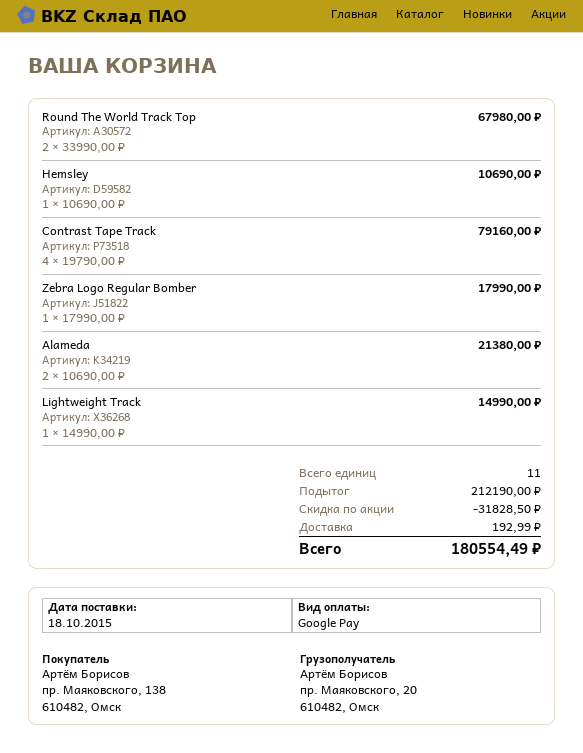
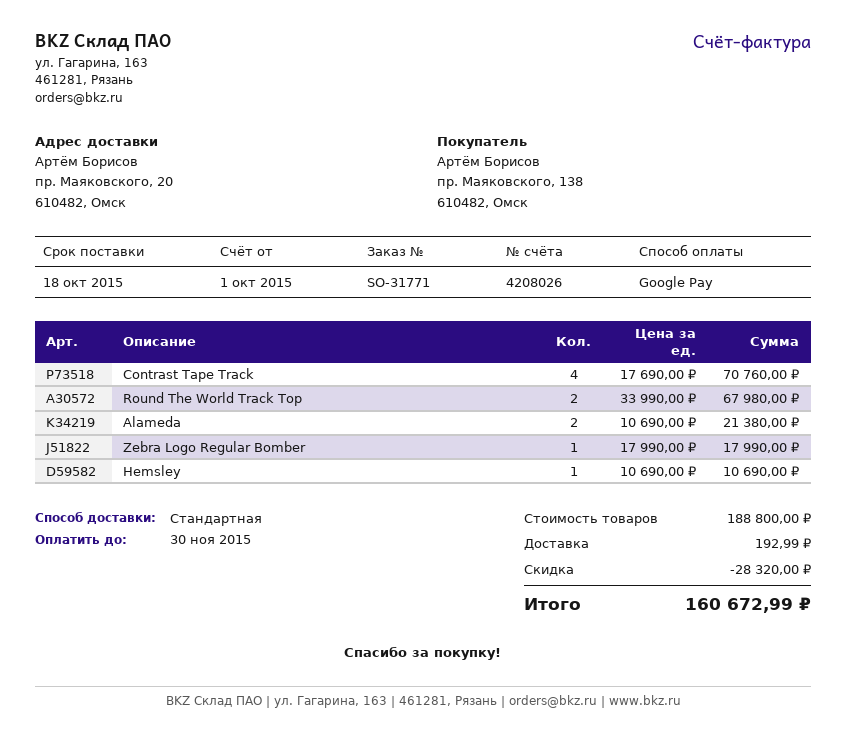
Contrast Tape Track: 4 x 19790.00 = 79160.00 -> 4 x 17690.00 = 70760.00
Lightweight Track: 1 x 14990.00 = 14990.00 -> none
subtotal: 212190.00 -> 188800.00
discount: 31828.50 -> 28320.00
total: 180554.49 -> 160672.99

